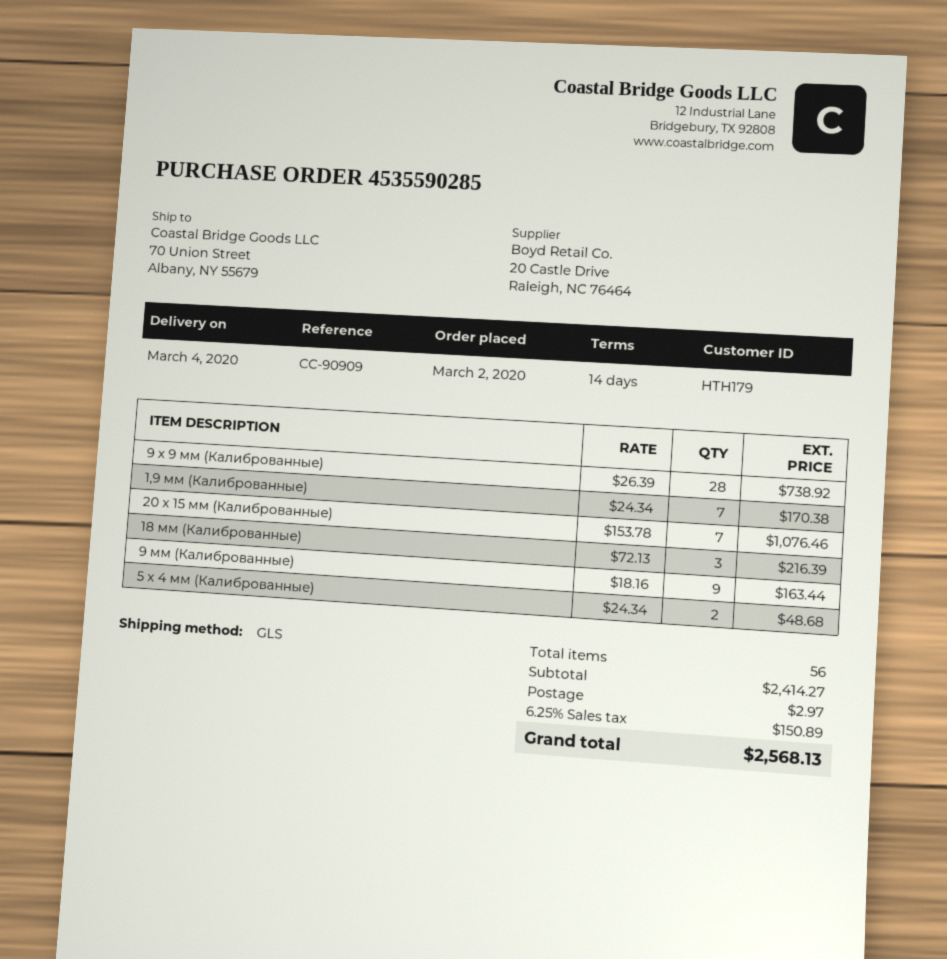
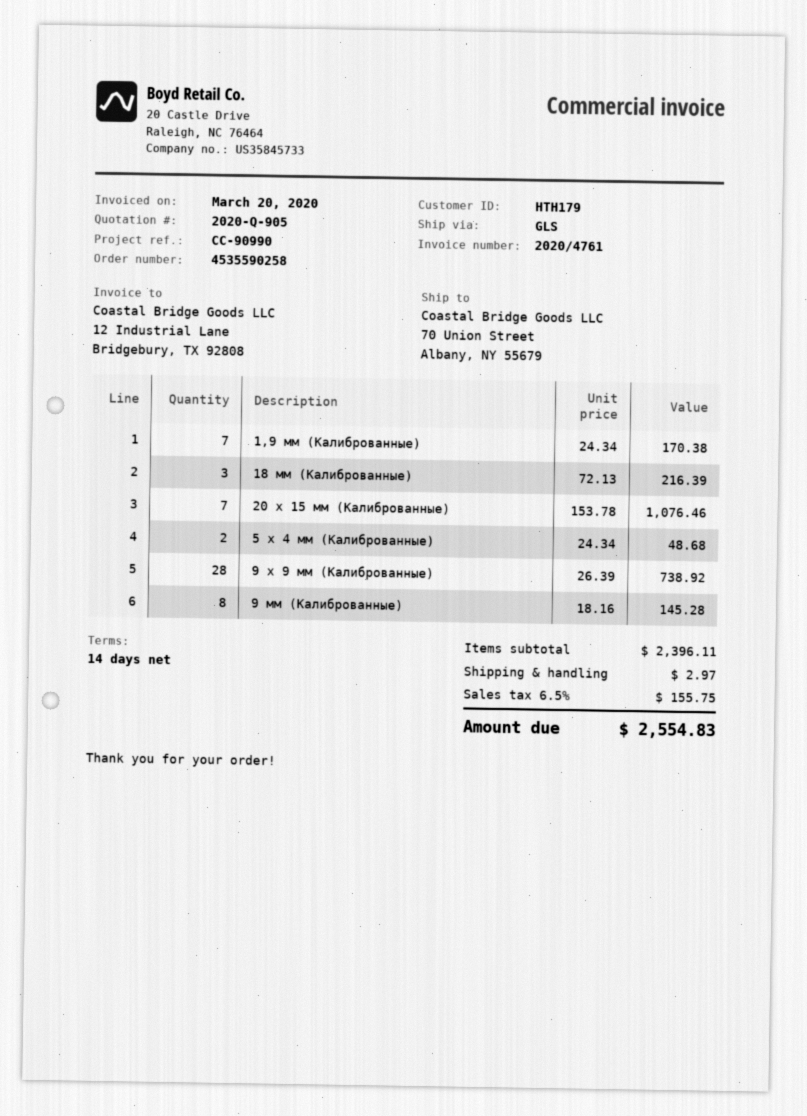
order number: 4535590285 -> 4535590258
reference: CC-90909 -> CC-90990
9 мм (Калиброванные): 9 x 18.16 = 163.44 -> 8 x 18.16 = 145.28
subtotal: 2414.27 -> 2396.11
tax: 6.25% = 150.89 -> 6.5% = 155.75
total: 2568.13 -> 2554.83

